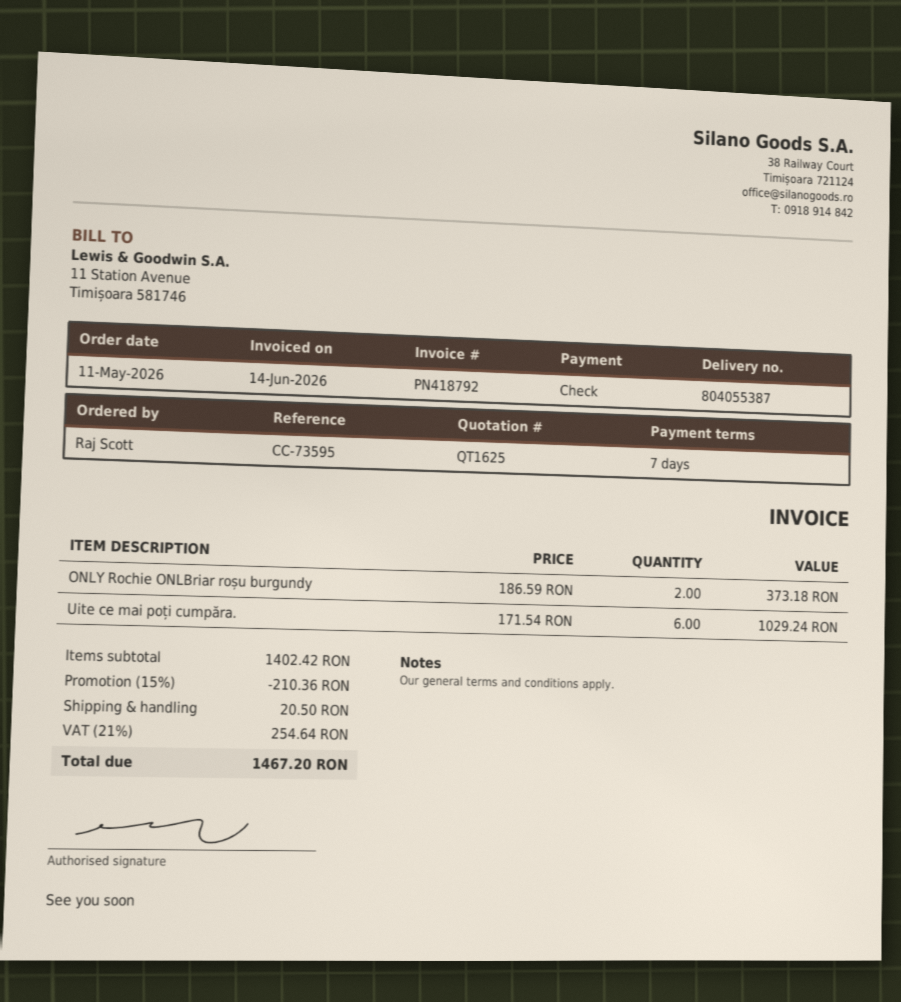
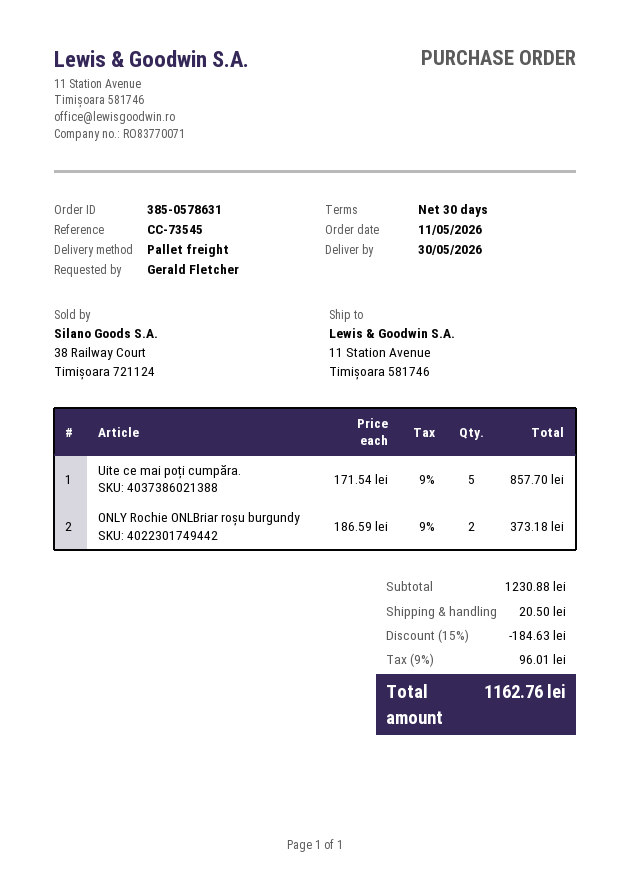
payment terms: 7 days -> 30 days
reference: CC-73595 -> CC-73545
ordered by: Raj Scott -> Gerald Fletcher
Uite ce mai poți cumpăra.: 6 x 171.54 = 1029.24 -> 5 x 171.54 = 857.70
subtotal: 1402.42 -> 1230.88
discount: 15% = 210.36 -> 15% = 184.63
tax: 21% = 254.64 -> 9% = 96.01
total: 1467.20 -> 1162.76

